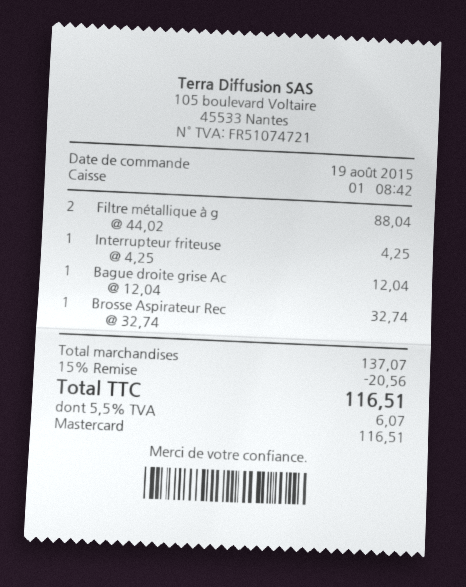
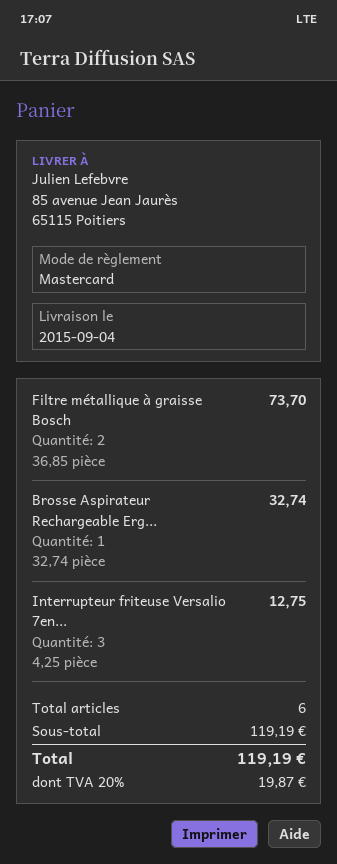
Filtre métallique à g: 2 x 44.02 = 88.04 -> 2 x 36.85 = 73.70
Interrupteur friteuse: 1 x 4.25 = 4.25 -> 3 x 4.25 = 12.75
Bague droite grise Ac: 1 x 12.04 = 12.04 -> none
subtotal: 137.07 -> 119.19
discount: 15% = 20.56 -> none
tax: 5.5% = 6.07 -> 20% = 19.87
total: 116.51 -> 119.19

